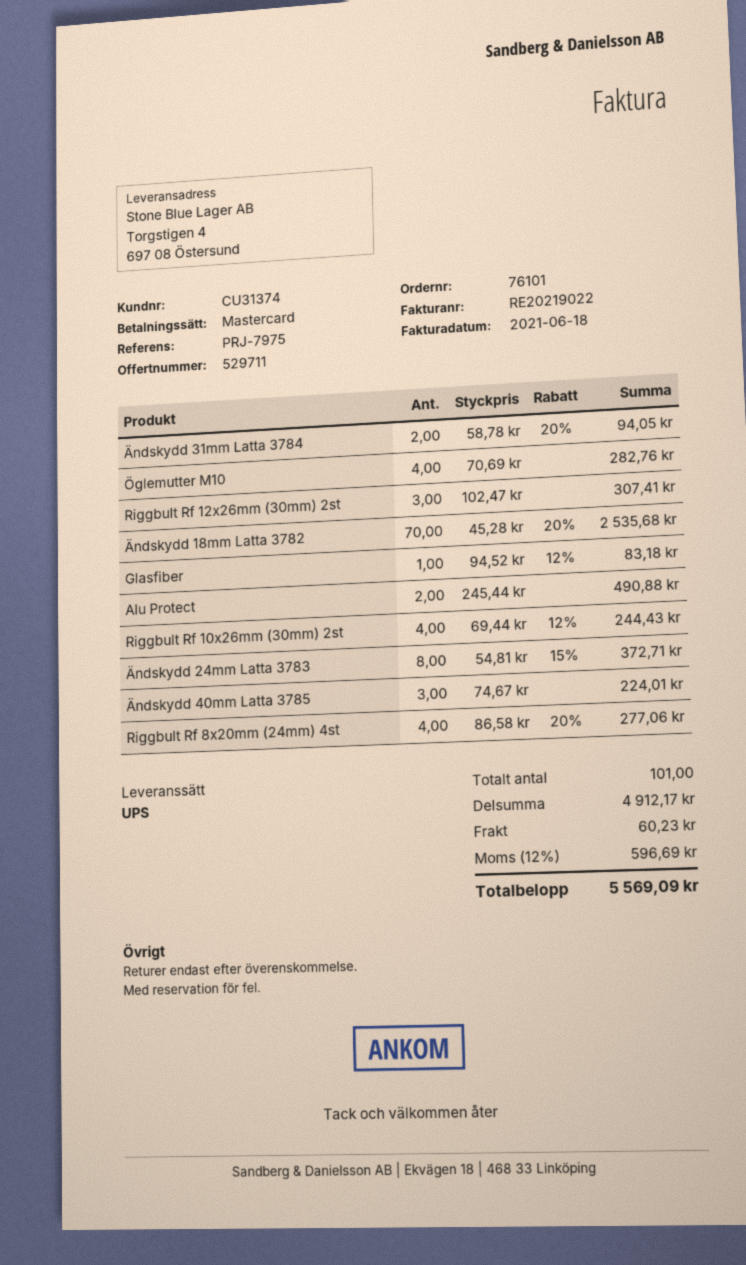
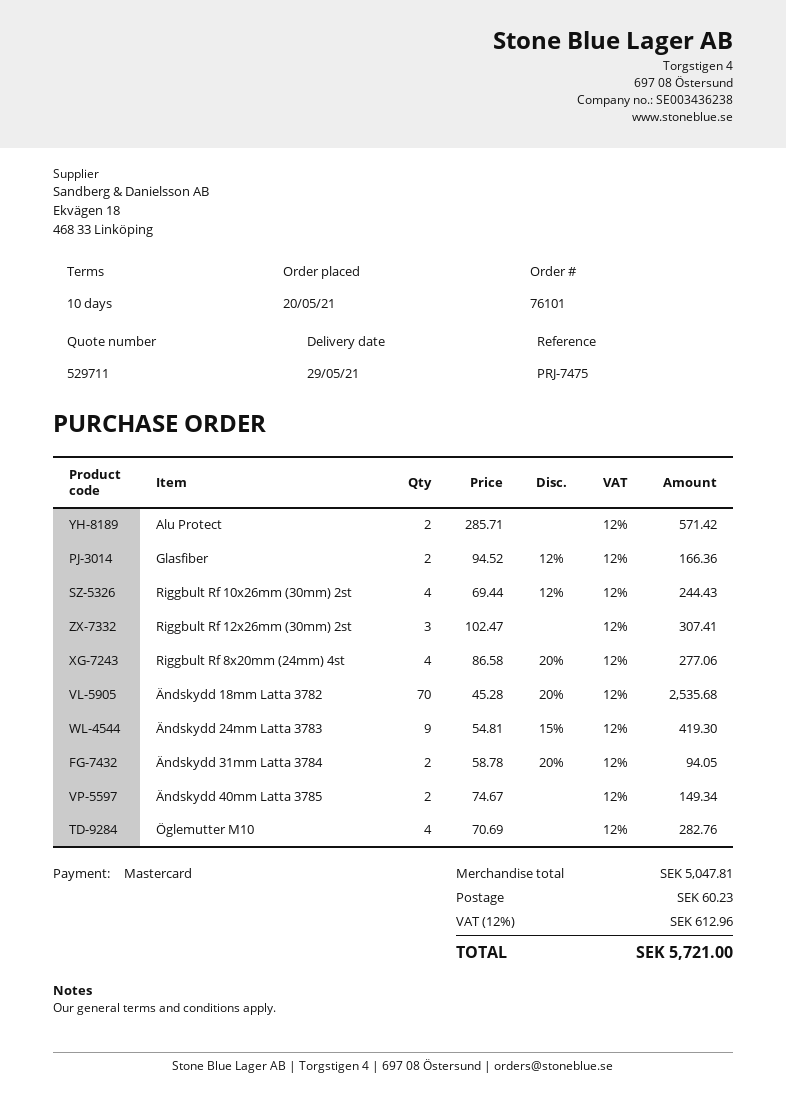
reference: PRJ-7975 -> PRJ-7475
Glasfiber: 1 x 94.52 - 12% = 83.18 -> 2 x 94.52 - 12% = 166.36
Alu Protect: 2 x 245.44 = 490.88 -> 2 x 285.71 = 571.42
Ändskydd 24mm Latta 3783: 8 x 54.81 - 15% = 372.71 -> 9 x 54.81 - 15% = 419.30
Ändskydd 40mm Latta 3785: 3 x 74.67 = 224.01 -> 2 x 74.67 = 149.34
subtotal: 4912.17 -> 5047.81
tax: 12% = 596.69 -> 12% = 612.96
total: 5569.09 -> 5721.00

